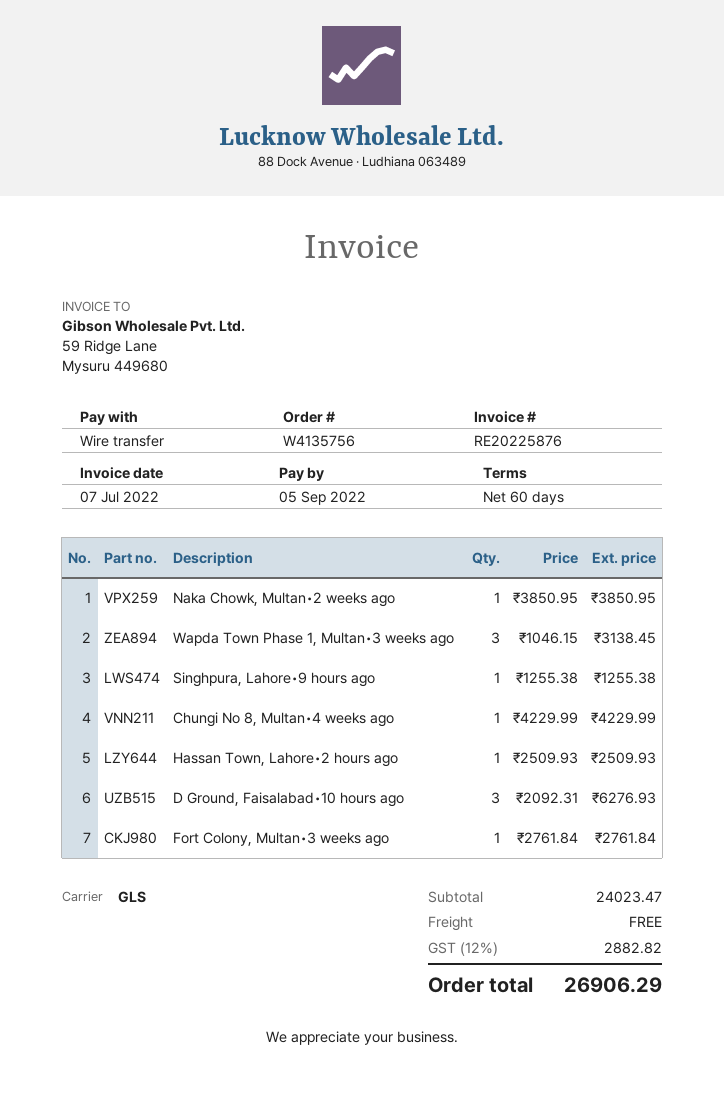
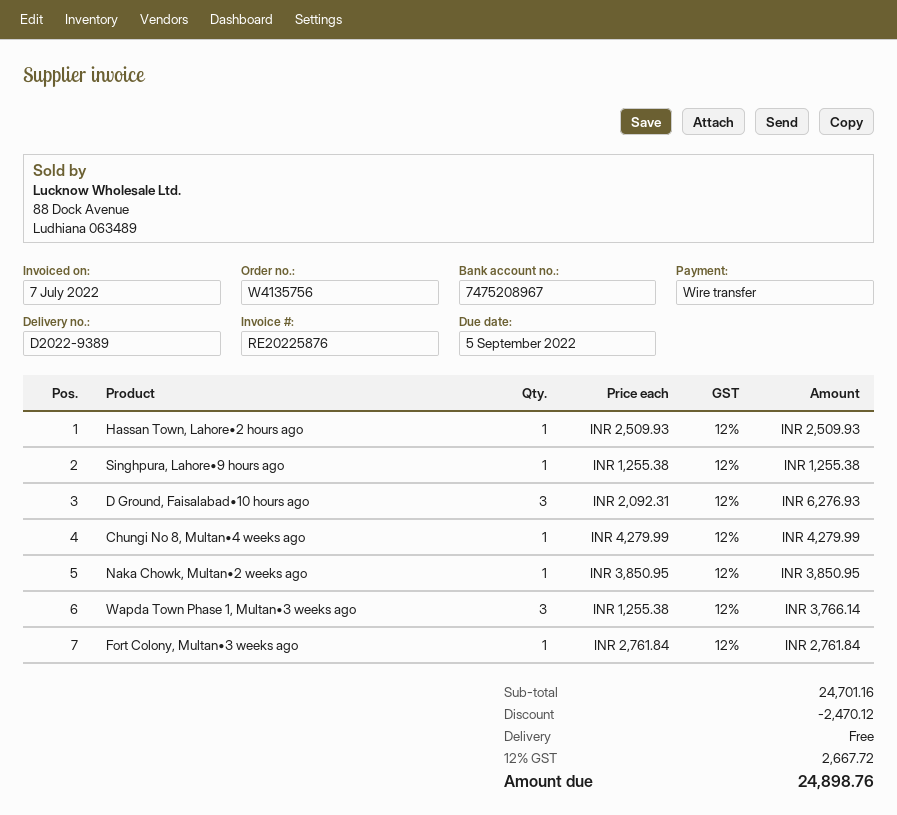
Wapda Town Phase 1, Multan•3 weeks ago: 3 x 1046.15 = 3138.45 -> 3 x 1255.38 = 3766.14
Chungi No 8, Multan•4 weeks ago: 1 x 4229.99 = 4229.99 -> 1 x 4279.99 = 4279.99
subtotal: 24023.47 -> 24701.16
discount: none -> 2470.12
tax: 12% = 2882.82 -> 12% = 2667.72
total: 26906.29 -> 24898.76

